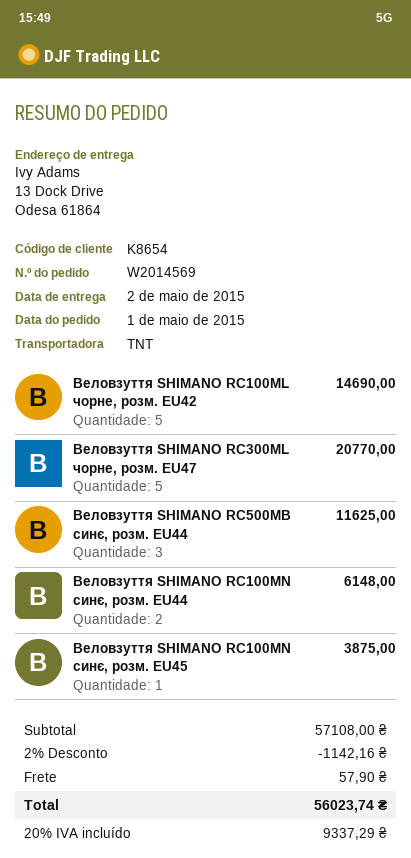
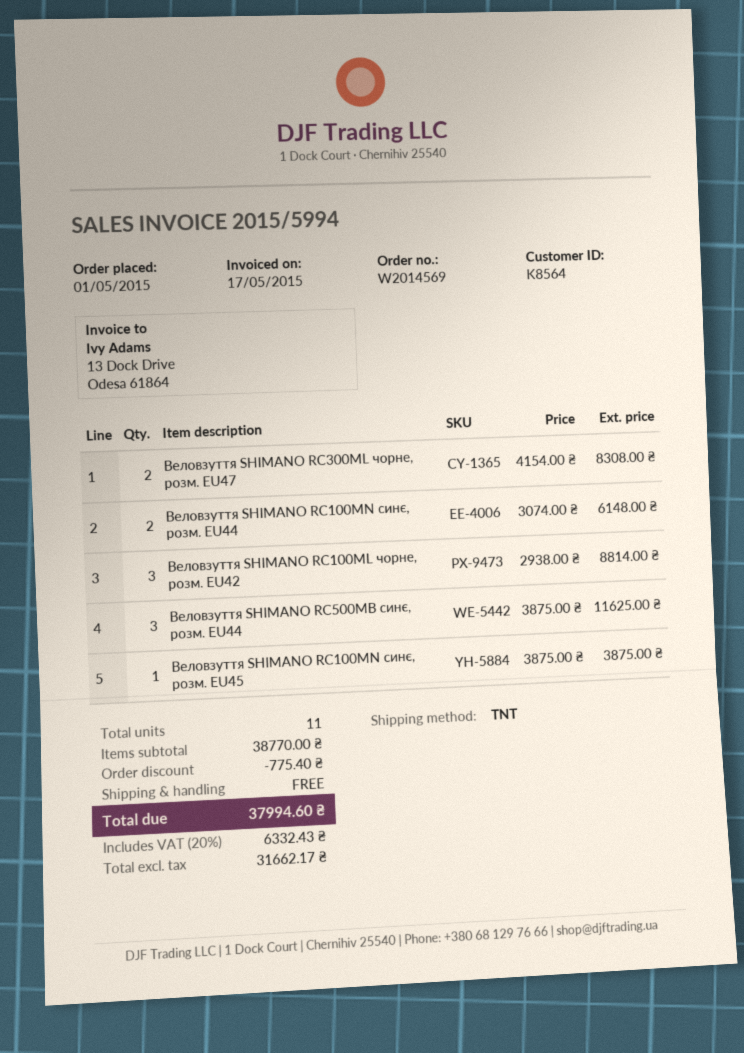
customer number: K8654 -> K8564
Веловзуття SHIMANO RC100ML чорне, розм. EU42: 5 for 14690.00 -> 3 for 8814.00
Веловзуття SHIMANO RC300ML чорне, розм. EU47: 5 for 20770.00 -> 2 for 8308.00
subtotal: 57108.00 -> 38770.00
discount: 1142.16 -> 775.40
shipping: 57.90 -> 0.00
tax: 20% = 9337.29 -> 20% = 6332.43
total: 56023.74 -> 37994.60

